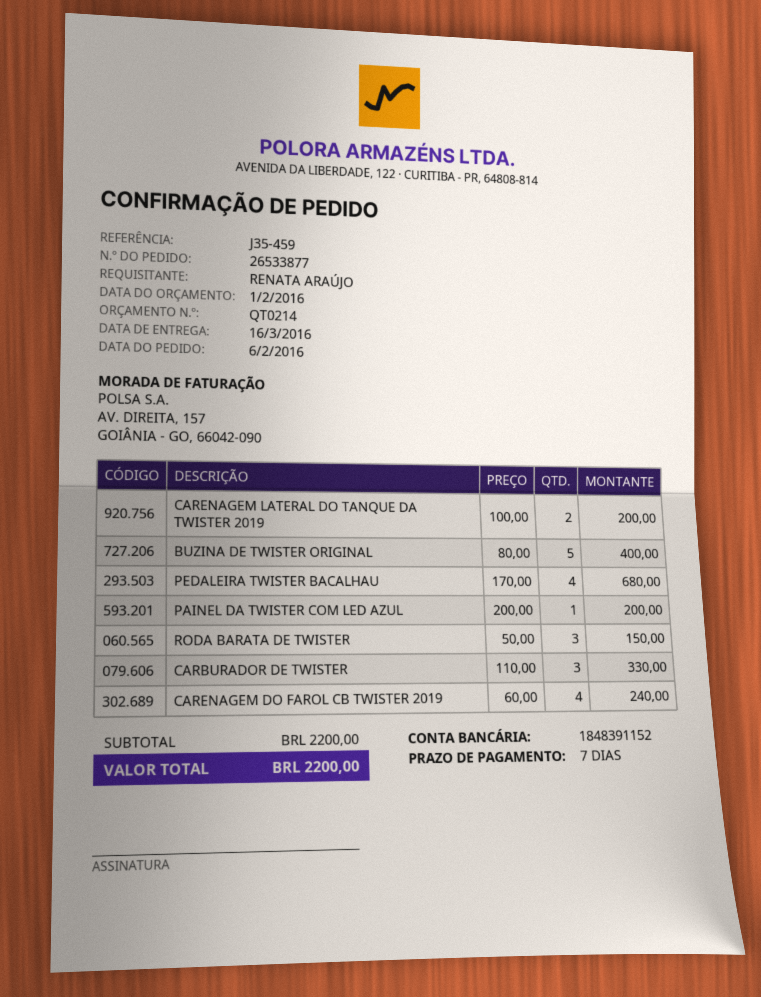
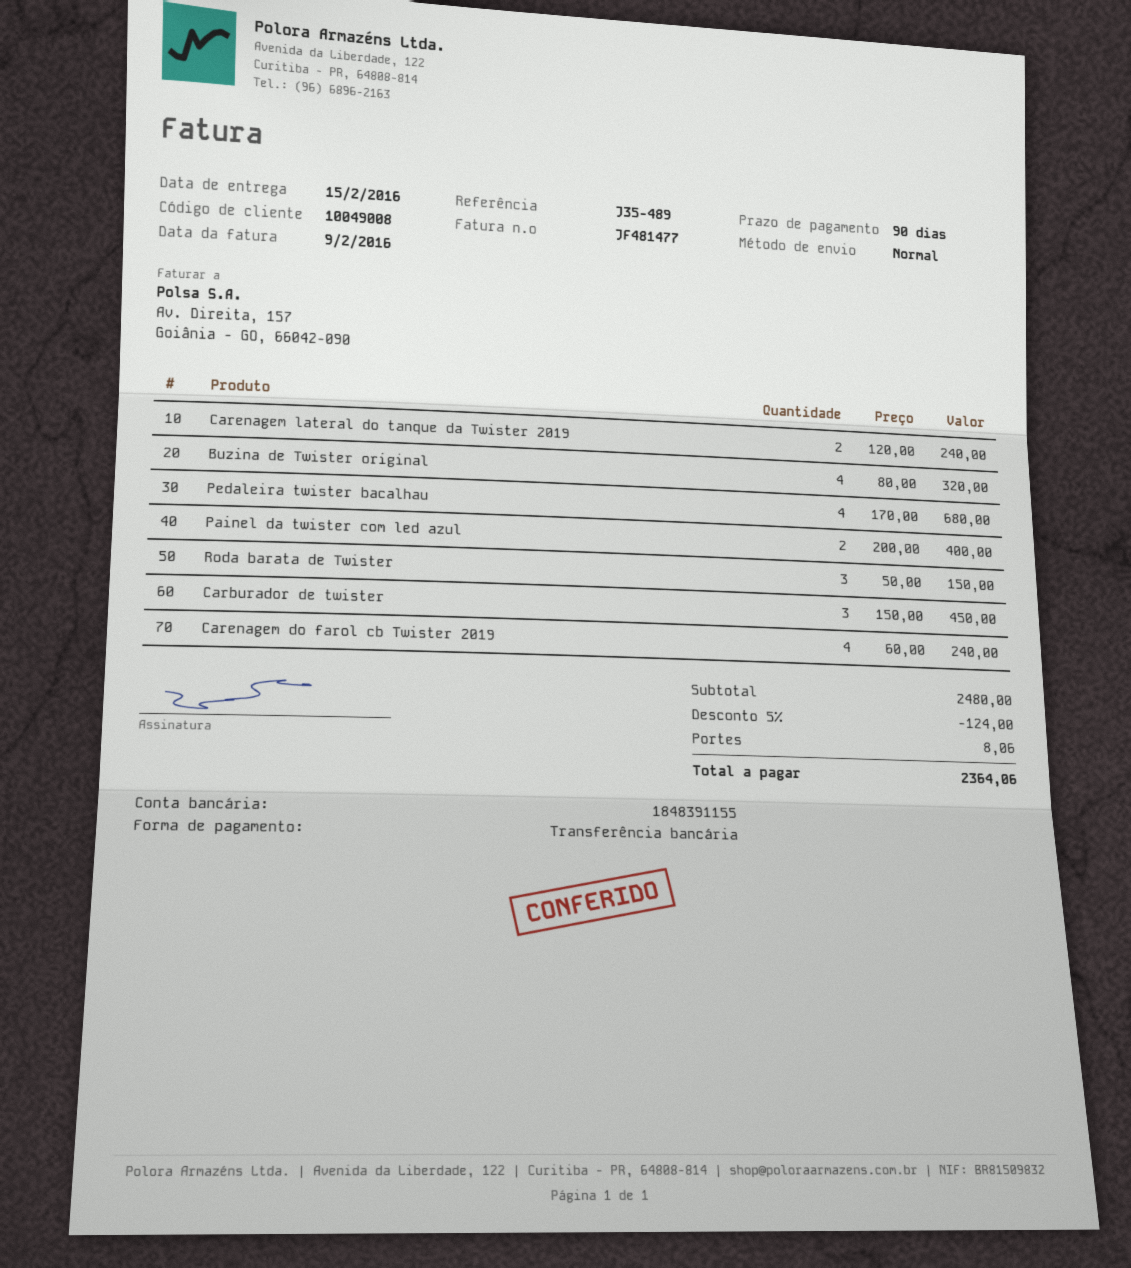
delivery date: 2016-03-16 -> 2016-02-15
payment terms: 7 days -> 90 days
reference: J35-459 -> J35-489
bank account: 1848391152 -> 1848391155
CARENAGEM LATERAL DO TANQUE DA TWISTER 2019: 2 x 100.00 = 200.00 -> 2 x 120.00 = 240.00
BUZINA DE TWISTER ORIGINAL: 5 x 80.00 = 400.00 -> 4 x 80.00 = 320.00
PAINEL DA TWISTER COM LED AZUL: 1 x 200.00 = 200.00 -> 2 x 200.00 = 400.00
CARBURADOR DE TWISTER: 3 x 110.00 = 330.00 -> 3 x 150.00 = 450.00
subtotal: 2200.00 -> 2480.00
discount: none -> 5% = 124.00
shipping: none -> 8.06
total: 2200.00 -> 2364.06

